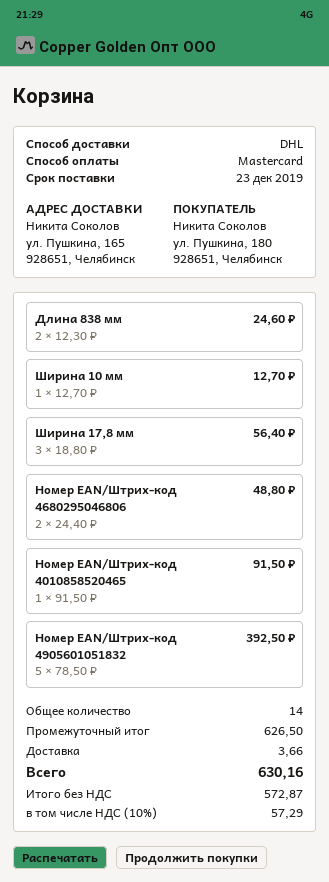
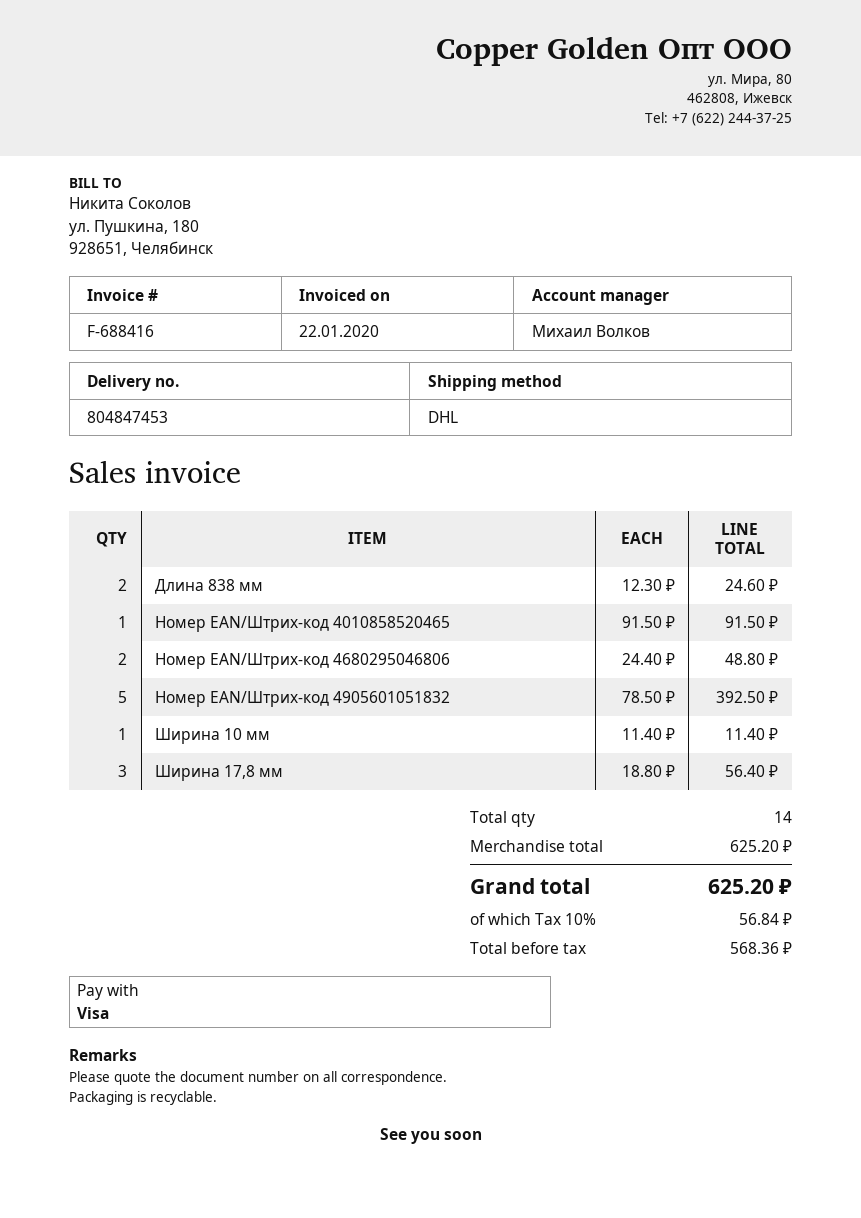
payment method: Mastercard -> Visa
Ширина 10 мм: 1 x 12.70 = 12.70 -> 1 x 11.40 = 11.40
subtotal: 626.50 -> 625.20
shipping: 3.66 -> none
net: 572.87 -> 568.36
tax: 10% = 57.29 -> 10% = 56.84
total: 630.16 -> 625.20

